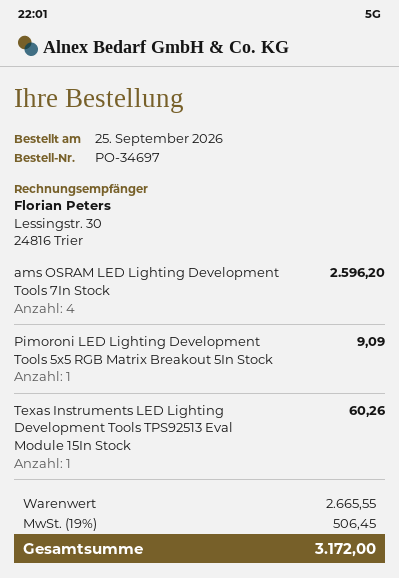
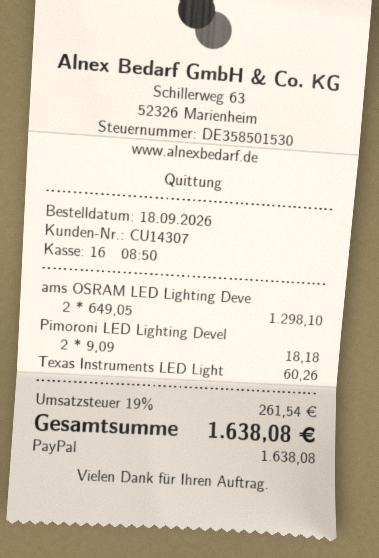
order date: 2026-09-25 -> 2026-09-18
ams OSRAM LED Lighting Development Tools 7In Stock: 4 for 2596.20 -> 2 for 1298.10
Pimoroni LED Lighting Development Tools 5x5 RGB Matrix Breakout 5In Stock: 1 for 9.09 -> 2 for 18.18
tax: 19% = 506.45 -> 19% = 261.54
total: 3172.00 -> 1638.08

